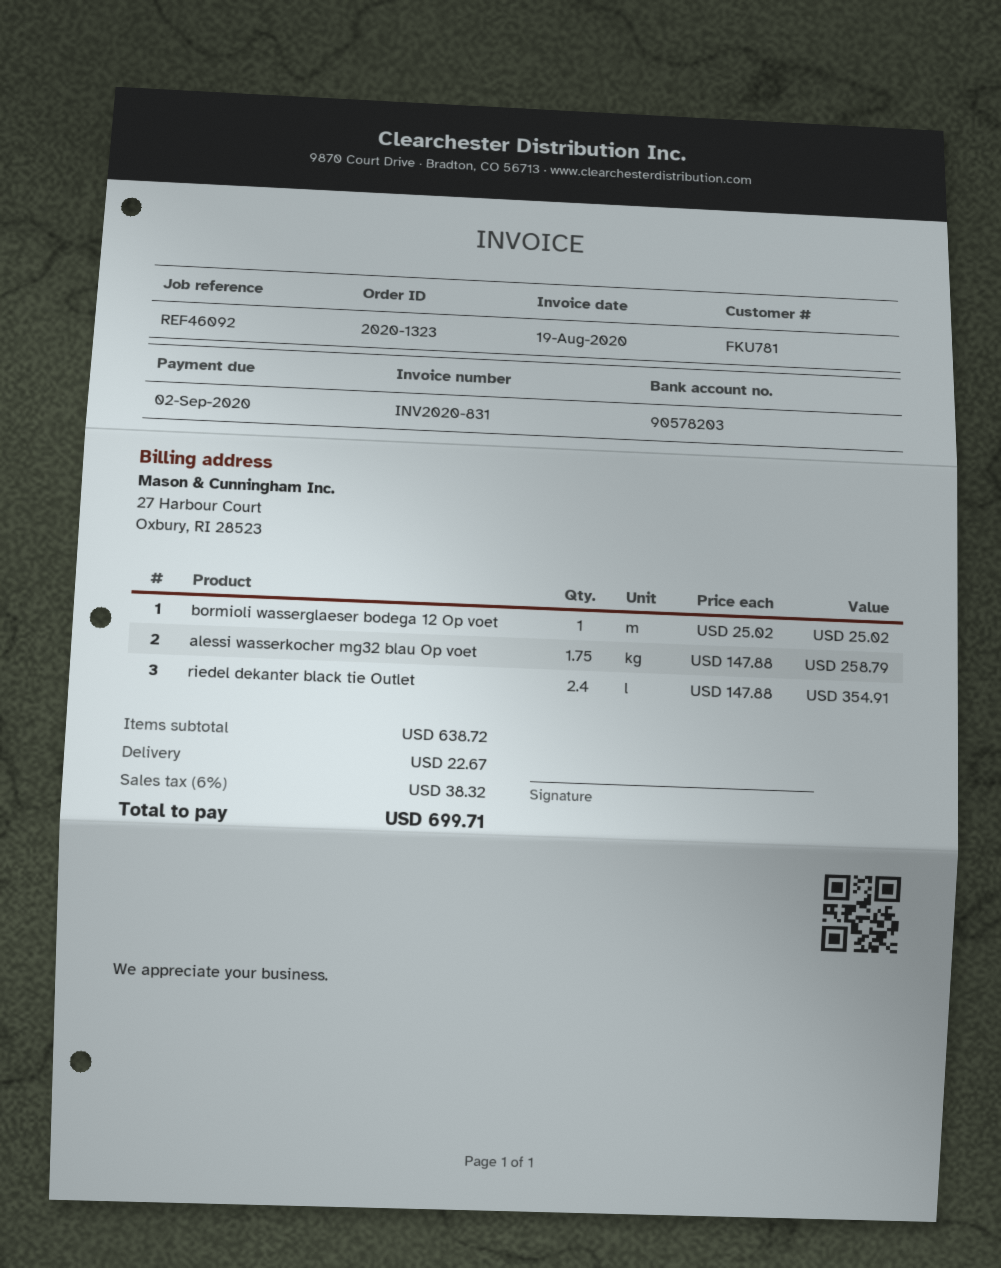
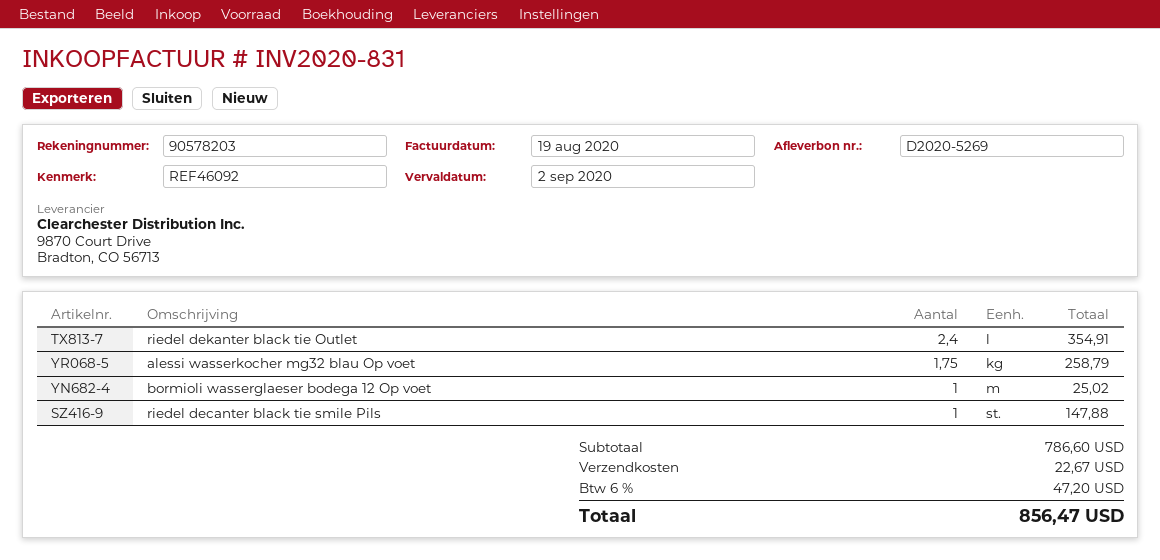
riedel decanter black tie smile Pils: none -> 1 for 147.88
subtotal: 638.72 -> 786.60
tax: 6% = 38.32 -> 6% = 47.20
total: 699.71 -> 856.47

